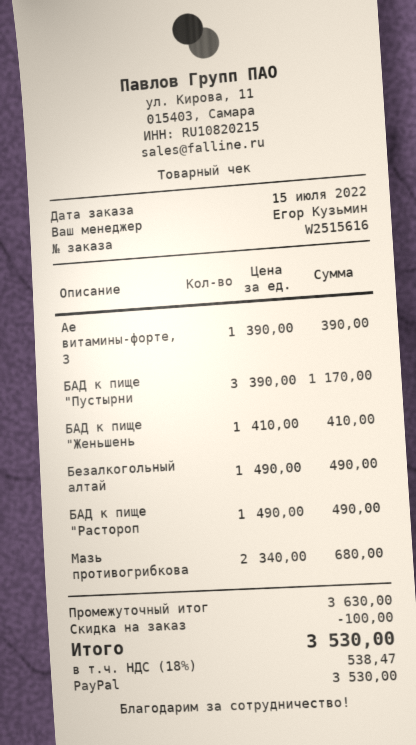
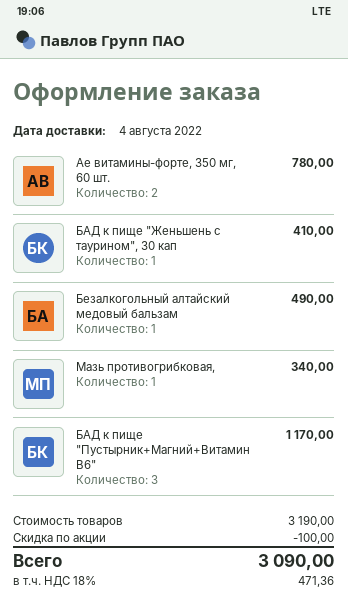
Ае витамины-форте, 3: 1 for 390.00 -> 2 for 780.00
БАД к пище "Растороп: 1 for 490.00 -> none
Мазь противогрибкова: 2 for 680.00 -> 1 for 340.00
subtotal: 3630.00 -> 3190.00
tax: 18% = 538.47 -> 18% = 471.36
total: 3530.00 -> 3090.00

